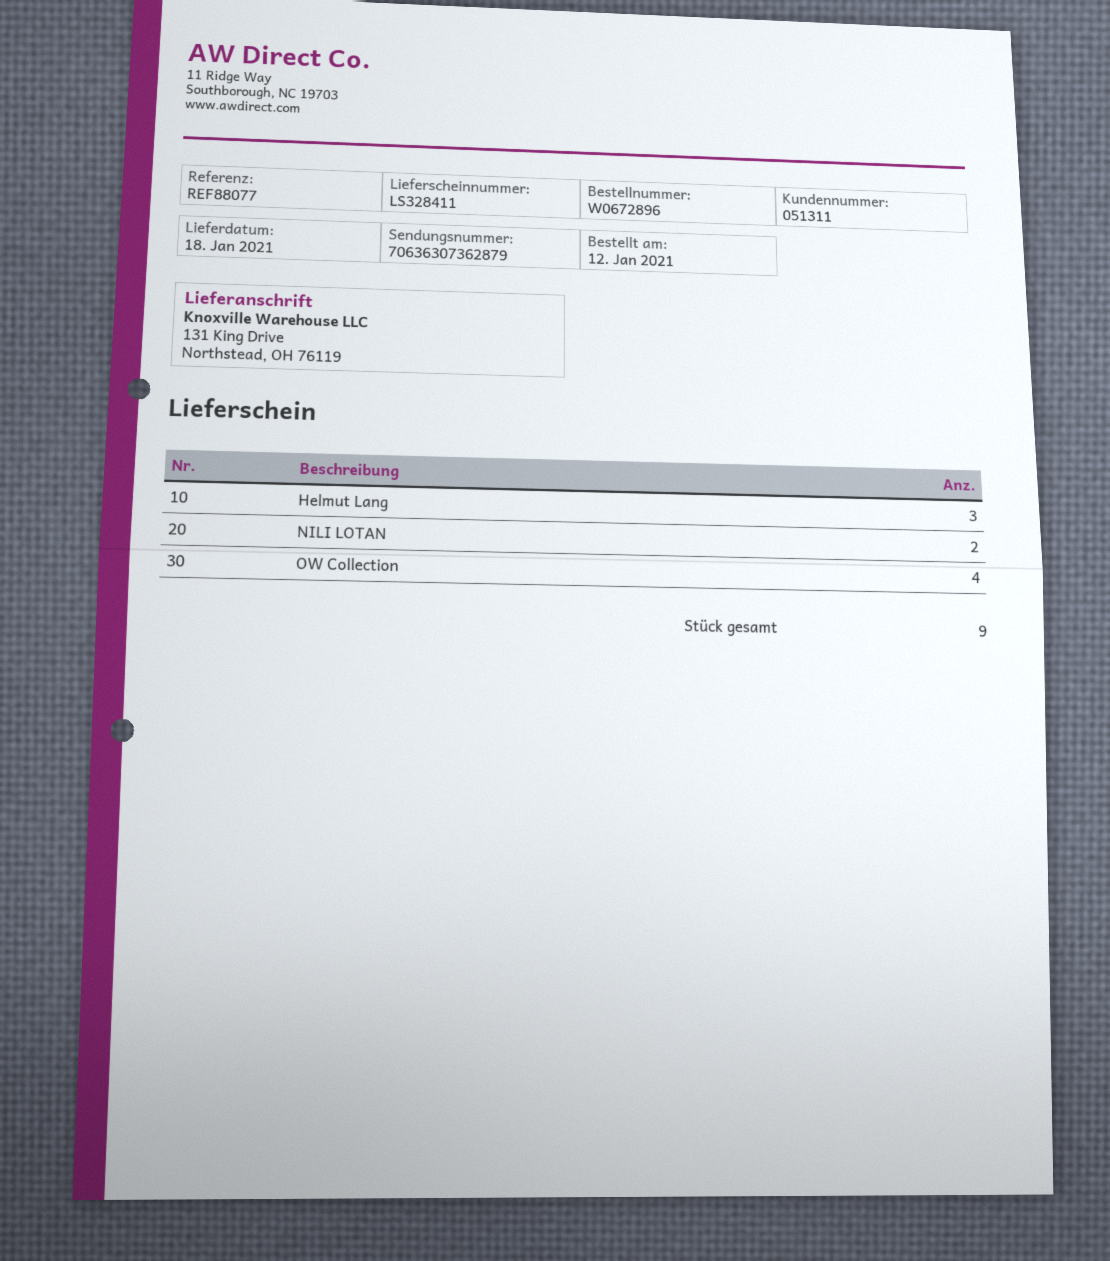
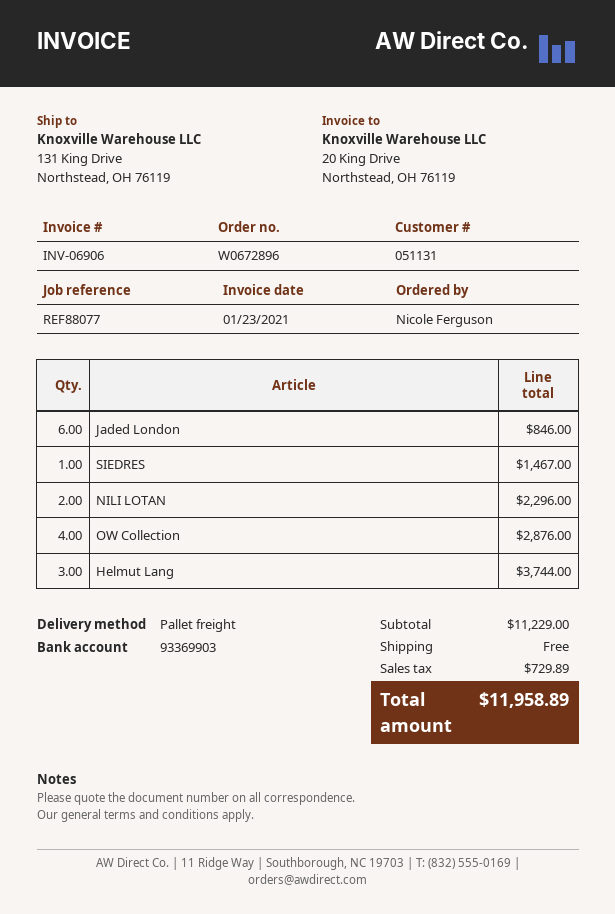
customer number: 051311 -> 051131
Jaded London: none -> 6
SIEDRES: none -> 1

